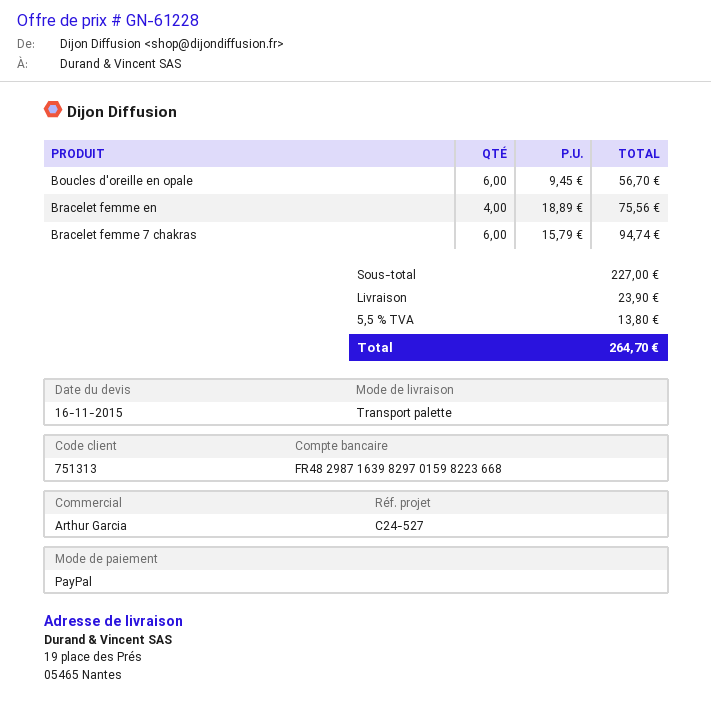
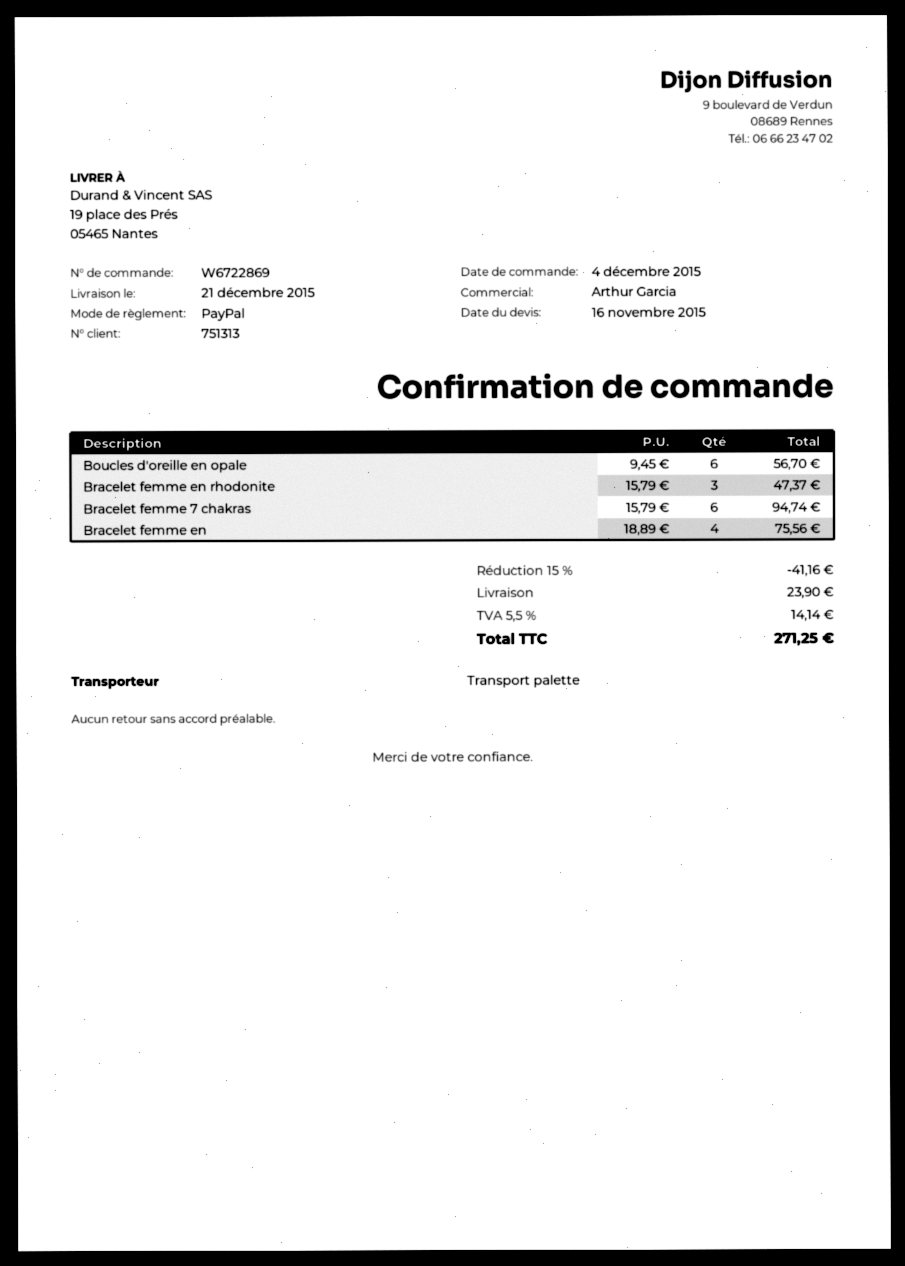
Bracelet femme en rhodonite: none -> 3 x 15.79 = 47.37
discount: none -> 15% = 41.16
tax: 5.5% = 13.80 -> 5.5% = 14.14
total: 264.70 -> 271.25

